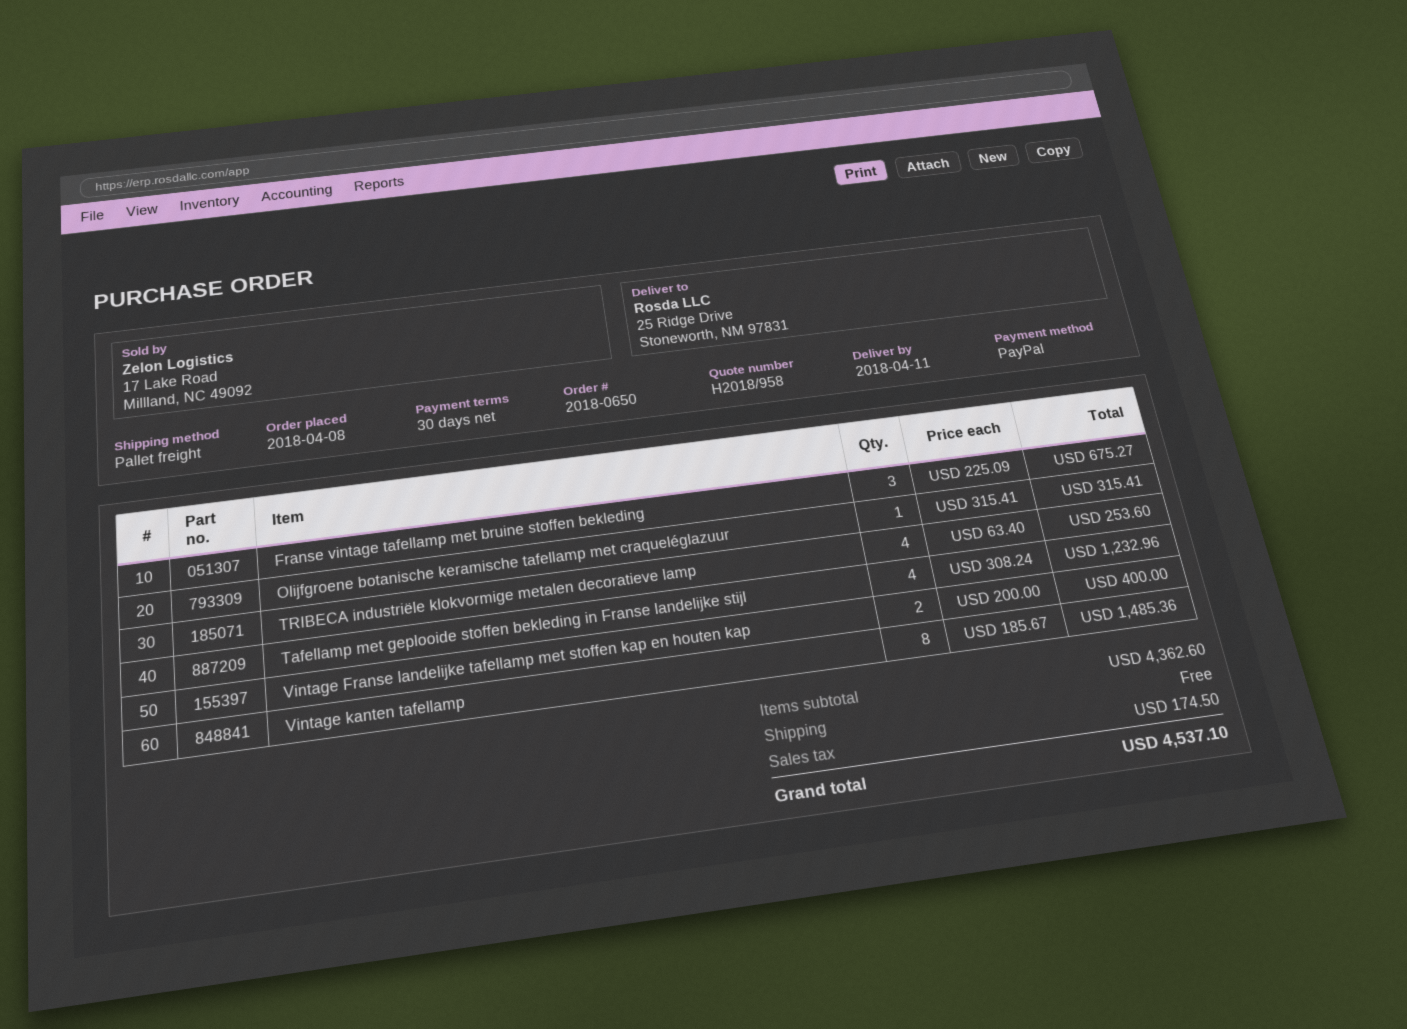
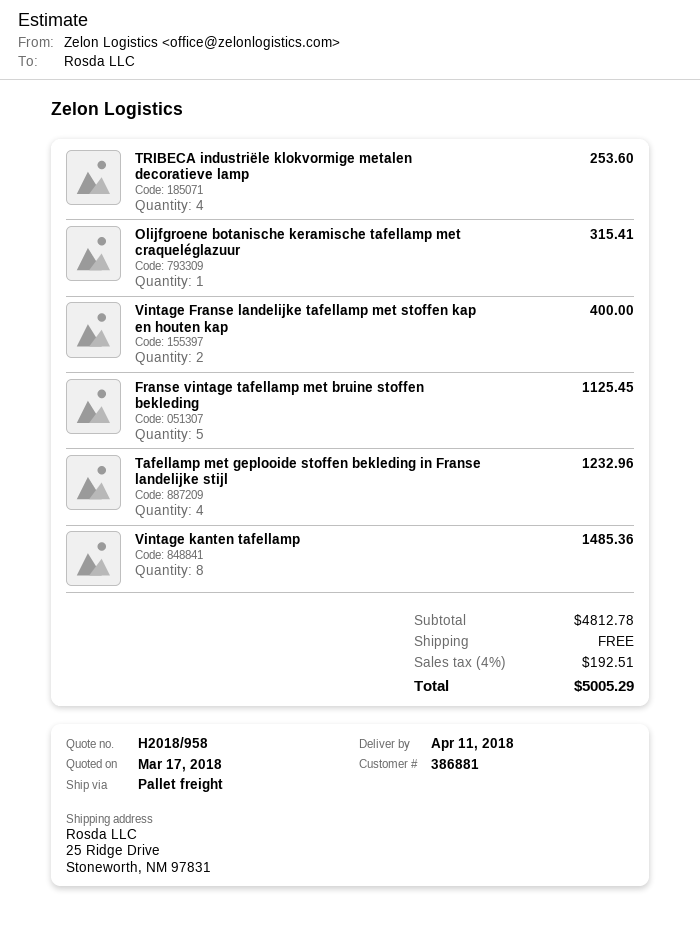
Franse vintage tafellamp met bruine stoffen bekleding: 3 for 675.27 -> 5 for 1125.45
subtotal: 4362.60 -> 4812.78
tax: 174.50 -> 192.51
total: 4537.10 -> 5005.29

